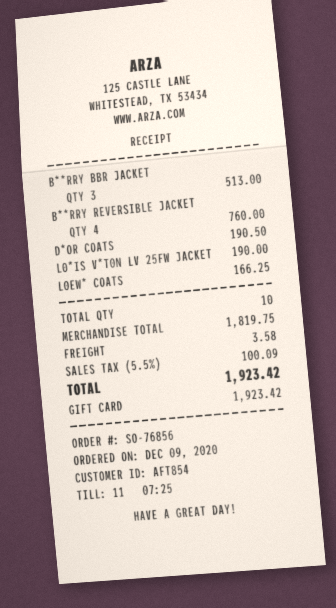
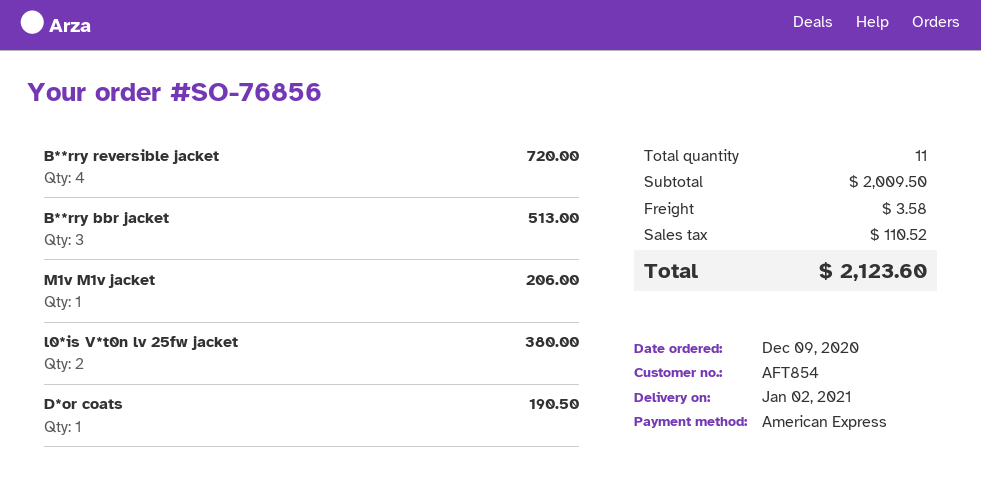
payment method: gift card -> American Express
B**RRY REVERSIBLE JACKET: 4 for 760.00 -> 4 for 720.00
L0*IS V*T0N LV 25FW JACKET: 1 for 190.00 -> 2 for 380.00
L0EW* COATS: 1 for 166.25 -> none
M1v M1v jacket: none -> 1 for 206.00
total quantity: 10 -> 11
subtotal: 1819.75 -> 2009.50
tax: 100.09 -> 110.52
total: 1923.42 -> 2123.60

